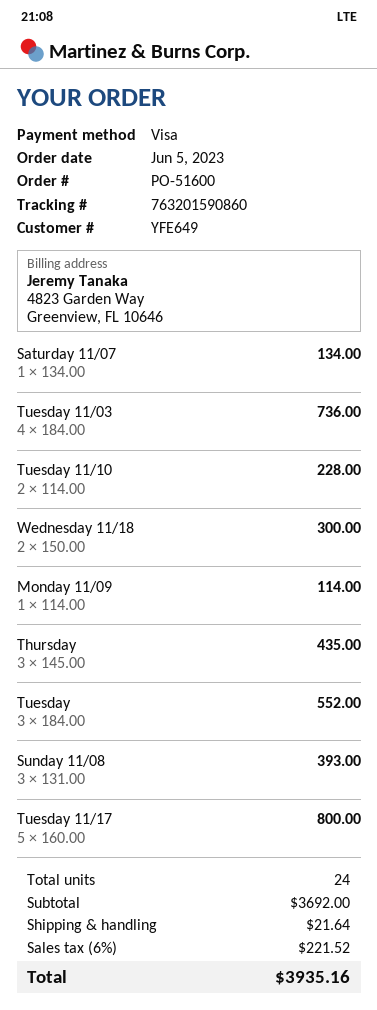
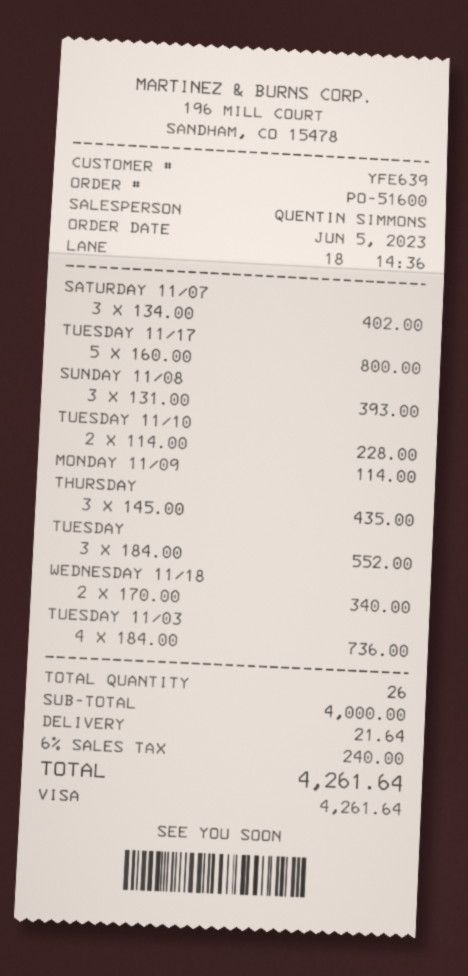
customer number: YFE649 -> YFE639
Saturday 11/07: 1 x 134.00 = 134.00 -> 3 x 134.00 = 402.00
Wednesday 11/18: 2 x 150.00 = 300.00 -> 2 x 170.00 = 340.00
total quantity: 24 -> 26
subtotal: 3692.00 -> 4000.00
tax: 6% = 221.52 -> 6% = 240.00
total: 3935.16 -> 4261.64

